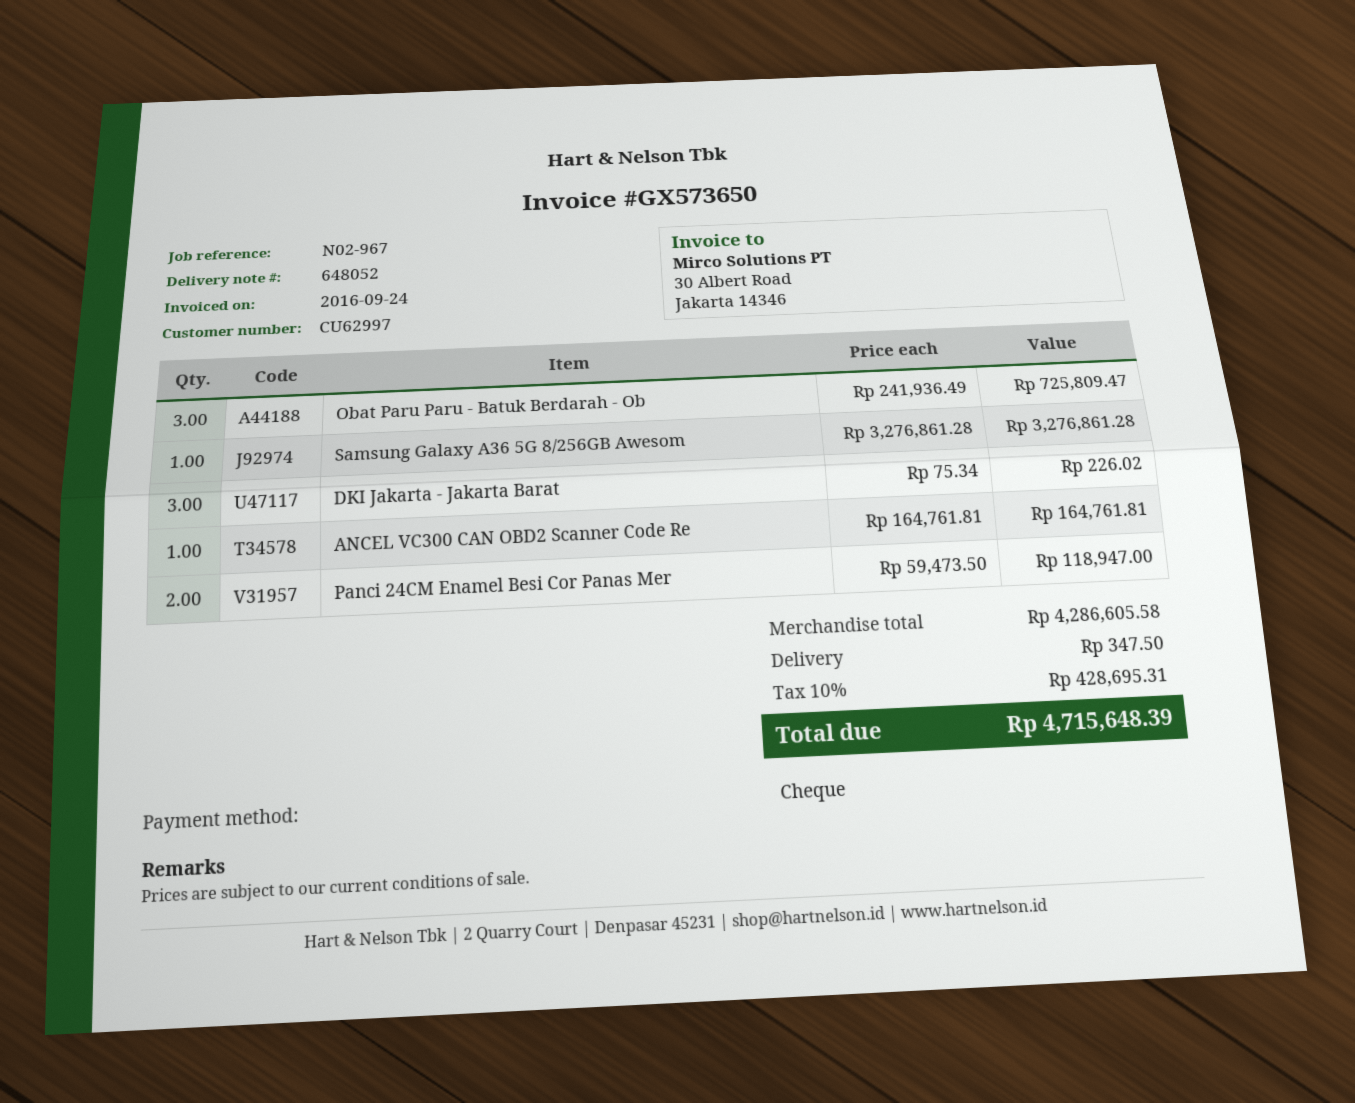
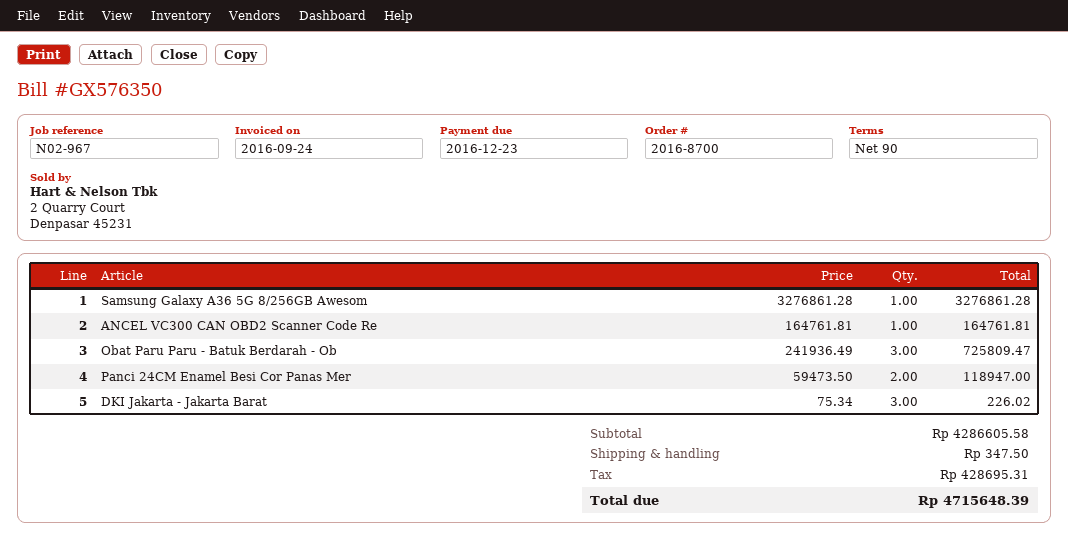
invoice number: GX573650 -> GX576350

